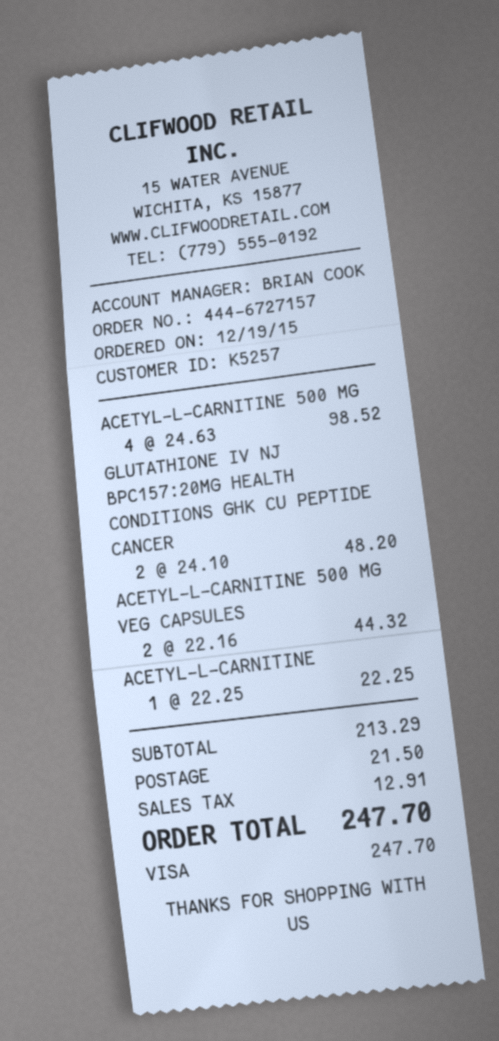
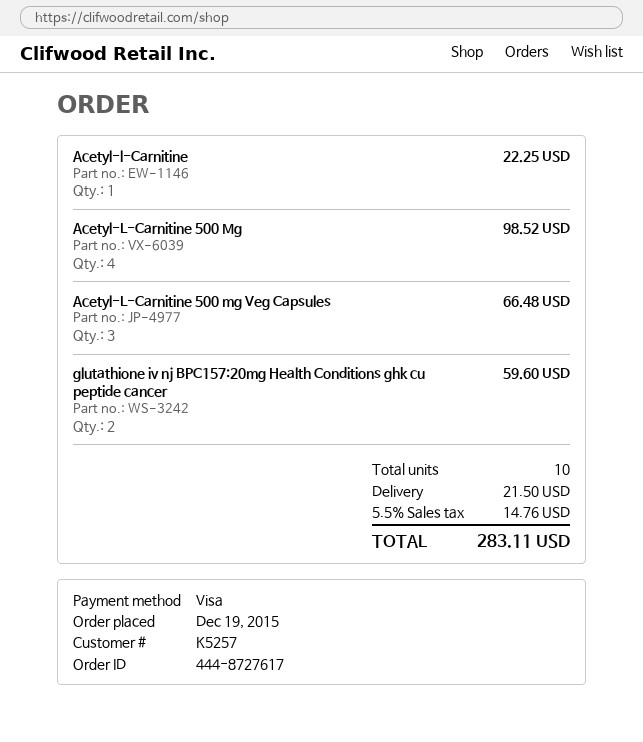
order number: 444-6727157 -> 444-8727617
GLUTATHIONE IV NJ BPC157:20MG HEALTH CONDITIONS GHK CU PEPTIDE CANCER: 2 for 48.20 -> 2 for 59.60
ACETYL-L-CARNITINE 500 MG VEG CAPSULES: 2 for 44.32 -> 3 for 66.48
tax: 12.91 -> 14.76
total: 247.70 -> 283.11

